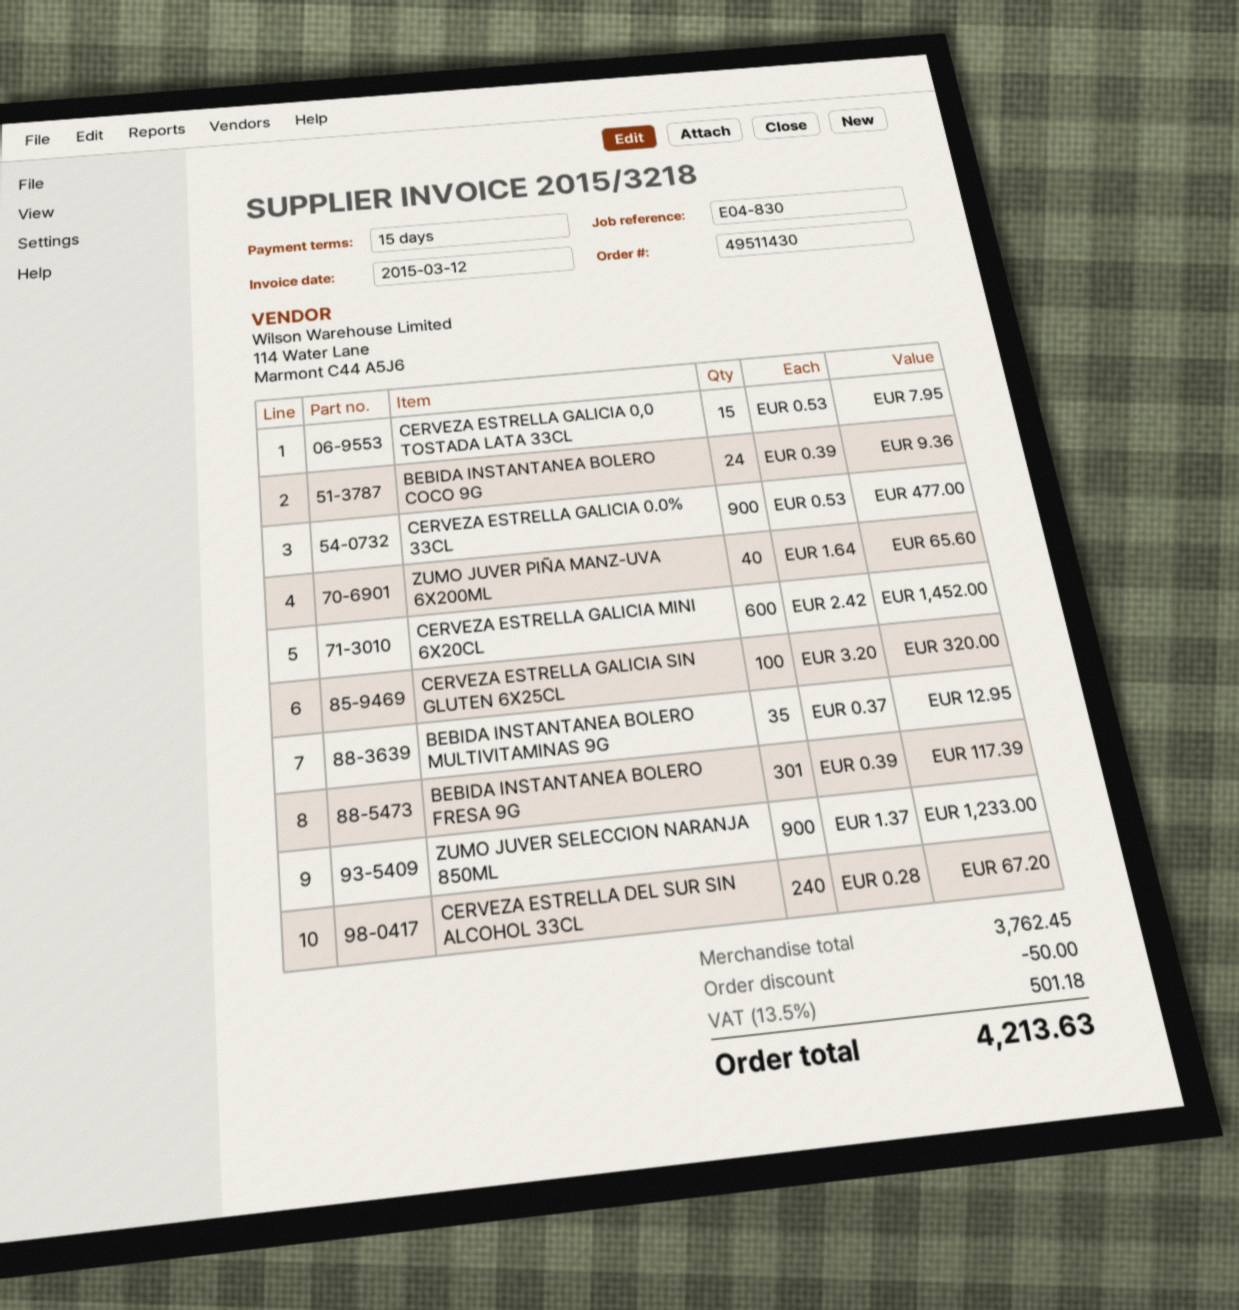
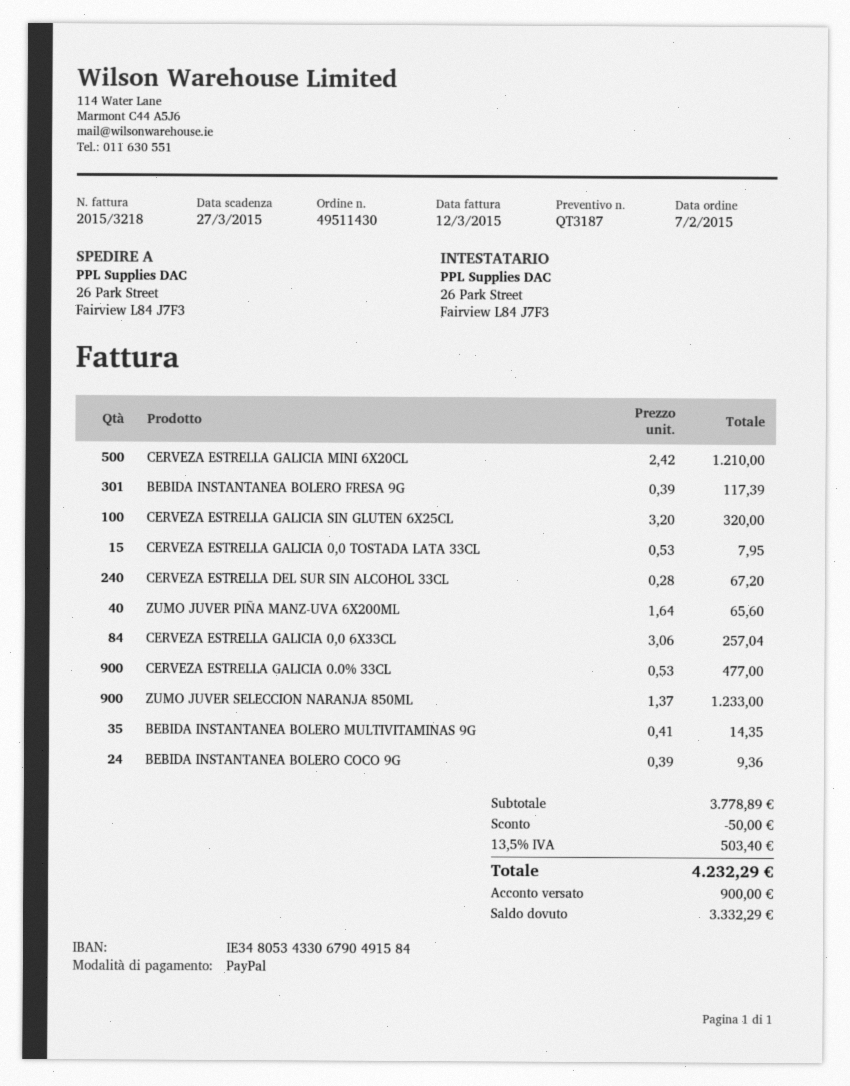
CERVEZA ESTRELLA GALICIA MINI 6X20CL: 600 x 2.42 = 1452.00 -> 500 x 2.42 = 1210.00
BEBIDA INSTANTANEA BOLERO MULTIVITAMINAS 9G: 35 x 0.37 = 12.95 -> 35 x 0.41 = 14.35
CERVEZA ESTRELLA GALICIA 0,0 6X33CL: none -> 84 x 3.06 = 257.04
subtotal: 3762.45 -> 3778.89
tax: 13.5% = 501.18 -> 13.5% = 503.40
total: 4213.63 -> 4232.29

